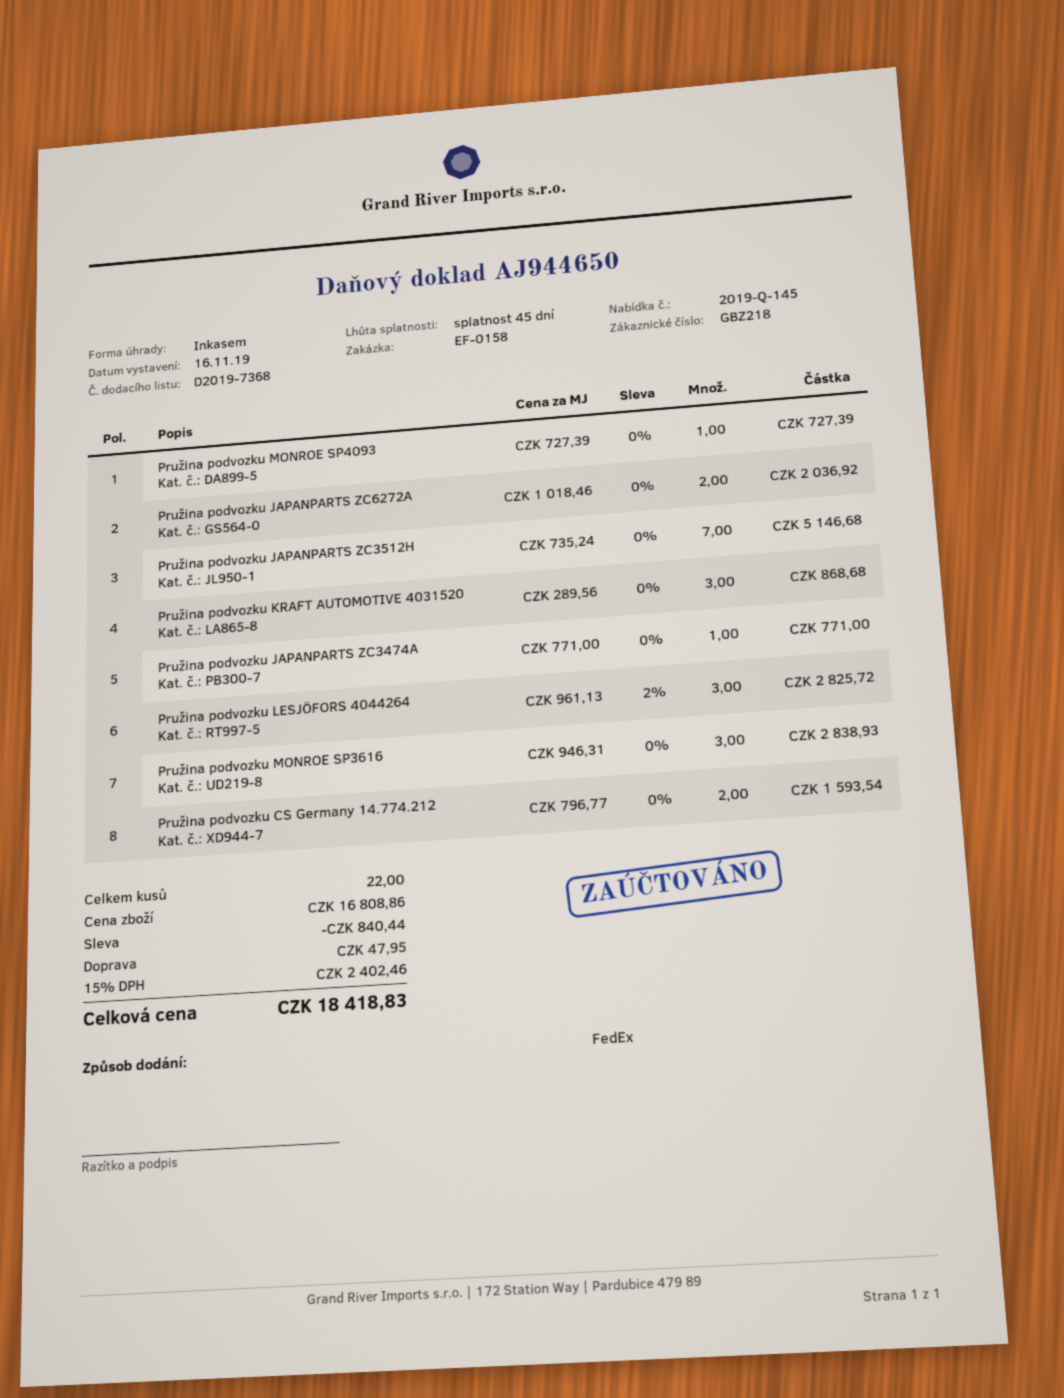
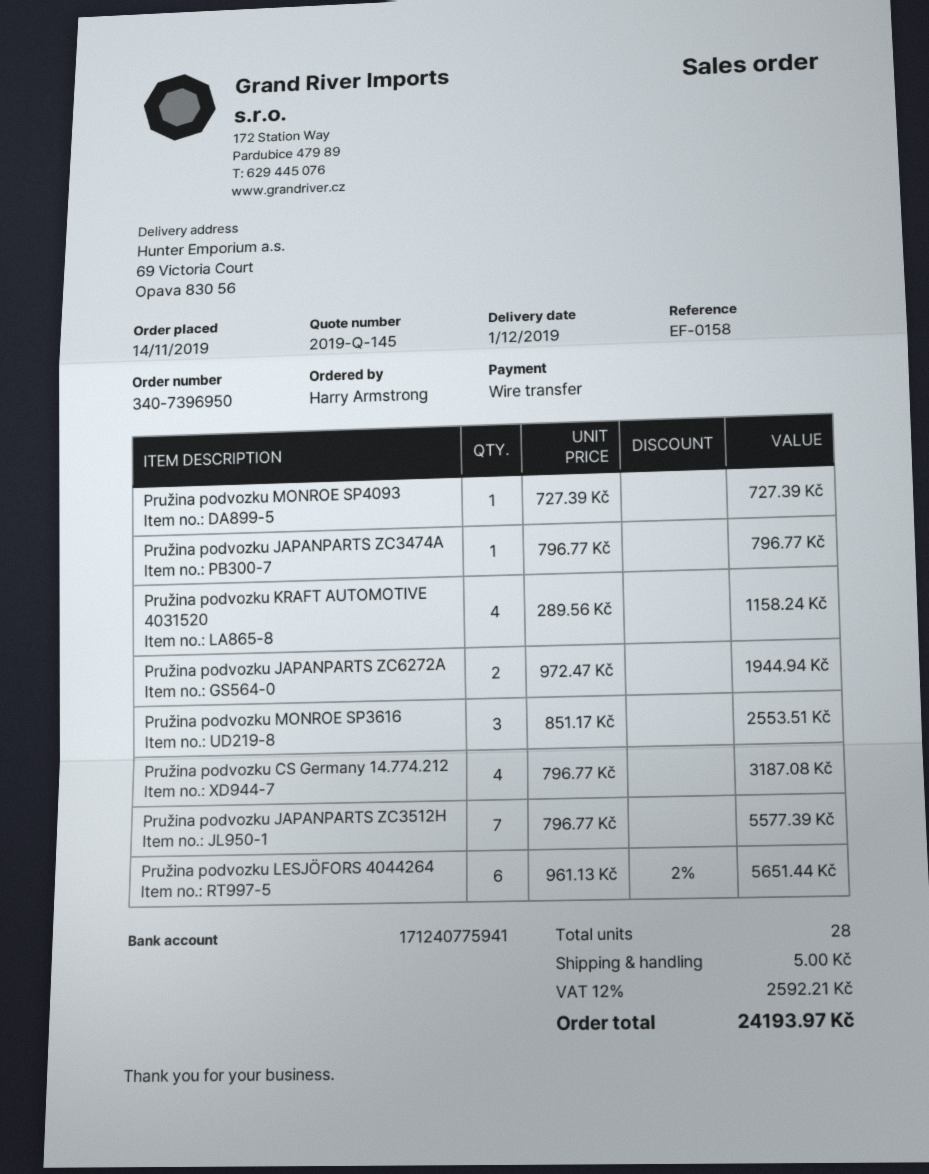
payment method: direct debit -> bank transfer
Pružina podvozku JAPANPARTS ZC6272A: 2 x 1018.46 = 2036.92 -> 2 x 972.47 = 1944.94
Pružina podvozku JAPANPARTS ZC3512H: 7 x 735.24 = 5146.68 -> 7 x 796.77 = 5577.39
Pružina podvozku KRAFT AUTOMOTIVE 4031520: 3 x 289.56 = 868.68 -> 4 x 289.56 = 1158.24
Pružina podvozku JAPANPARTS ZC3474A: 1 x 771.00 = 771.00 -> 1 x 796.77 = 796.77
Pružina podvozku LESJÖFORS 4044264: 3 x 961.13 - 2% = 2825.72 -> 6 x 961.13 - 2% = 5651.44
Pružina podvozku MONROE SP3616: 3 x 946.31 = 2838.93 -> 3 x 851.17 = 2553.51
Pružina podvozku CS Germany 14.774.212: 2 x 796.77 = 1593.54 -> 4 x 796.77 = 3187.08
total quantity: 22 -> 28
discount: 840.44 -> none
shipping: 47.95 -> 5.00
tax: 15% = 2402.46 -> 12% = 2592.21
total: 18418.83 -> 24193.97

